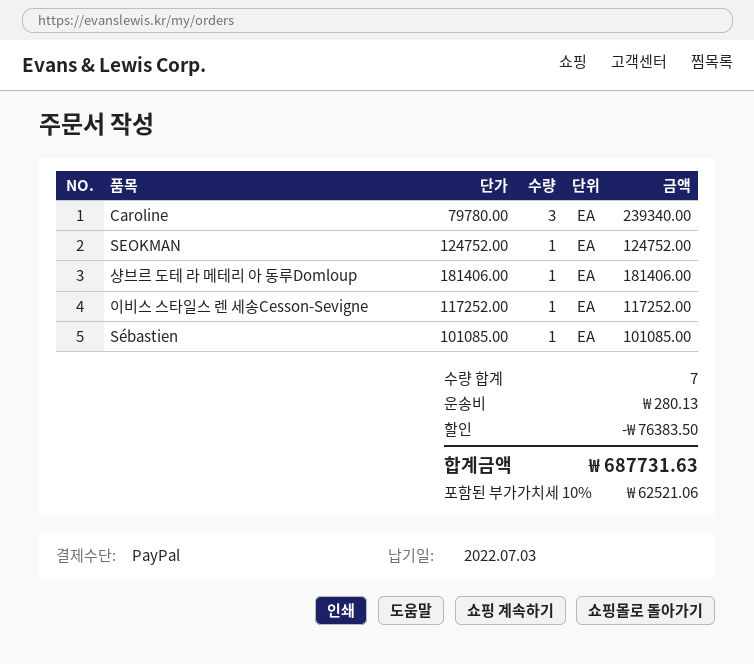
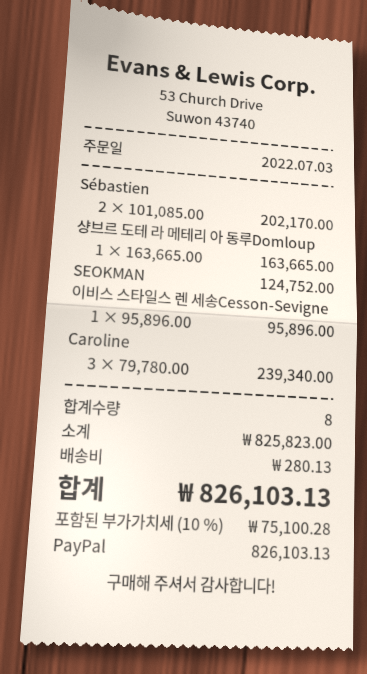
샹브르 도테 라 메테리 아 동루Domloup: 1 x 181406.00 = 181406.00 -> 1 x 163665.00 = 163665.00
이비스 스타일스 렌 세송Cesson-Sevigne: 1 x 117252.00 = 117252.00 -> 1 x 95896.00 = 95896.00
Sébastien: 1 x 101085.00 = 101085.00 -> 2 x 101085.00 = 202170.00
total quantity: 7 -> 8
discount: 76383.50 -> none
tax: 10% = 62521.06 -> 10% = 75100.28
total: 687731.63 -> 826103.13

